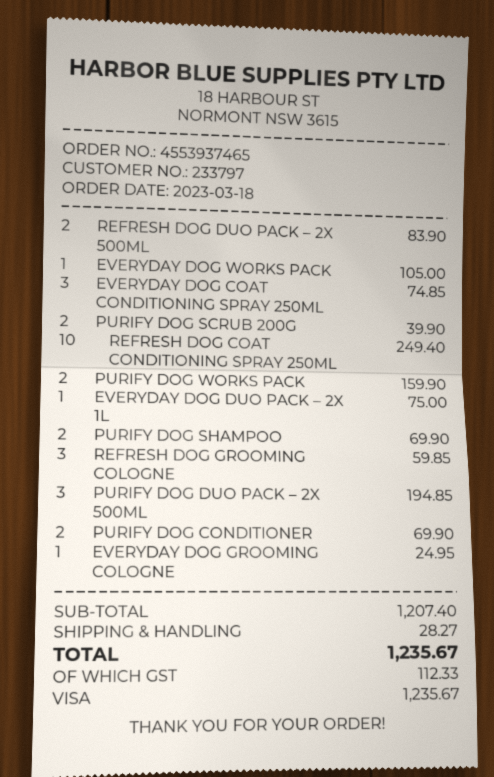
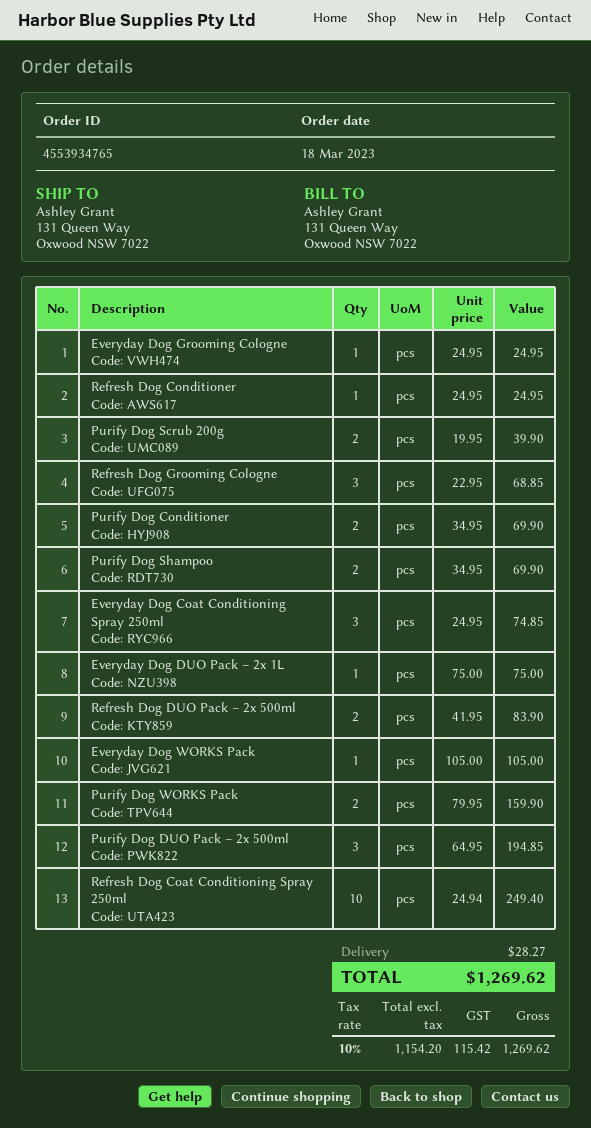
order number: 4553937465 -> 4553934765
REFRESH DOG GROOMING COLOGNE: 3 for 59.85 -> 3 for 68.85
Refresh Dog Conditioner: none -> 1 for 24.95
tax: 112.33 -> 115.42
total: 1235.67 -> 1269.62

